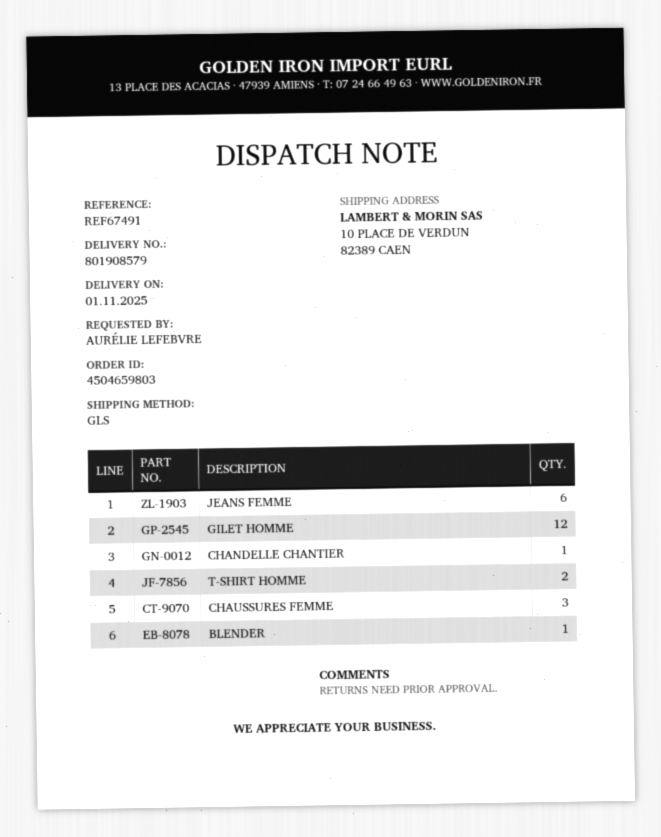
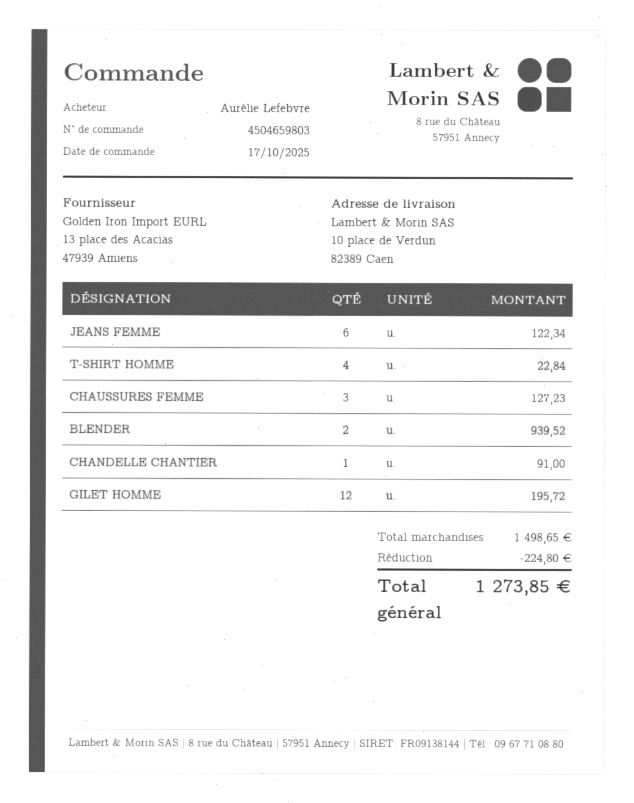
T-SHIRT HOMME: 2 -> 4
BLENDER: 1 -> 2

